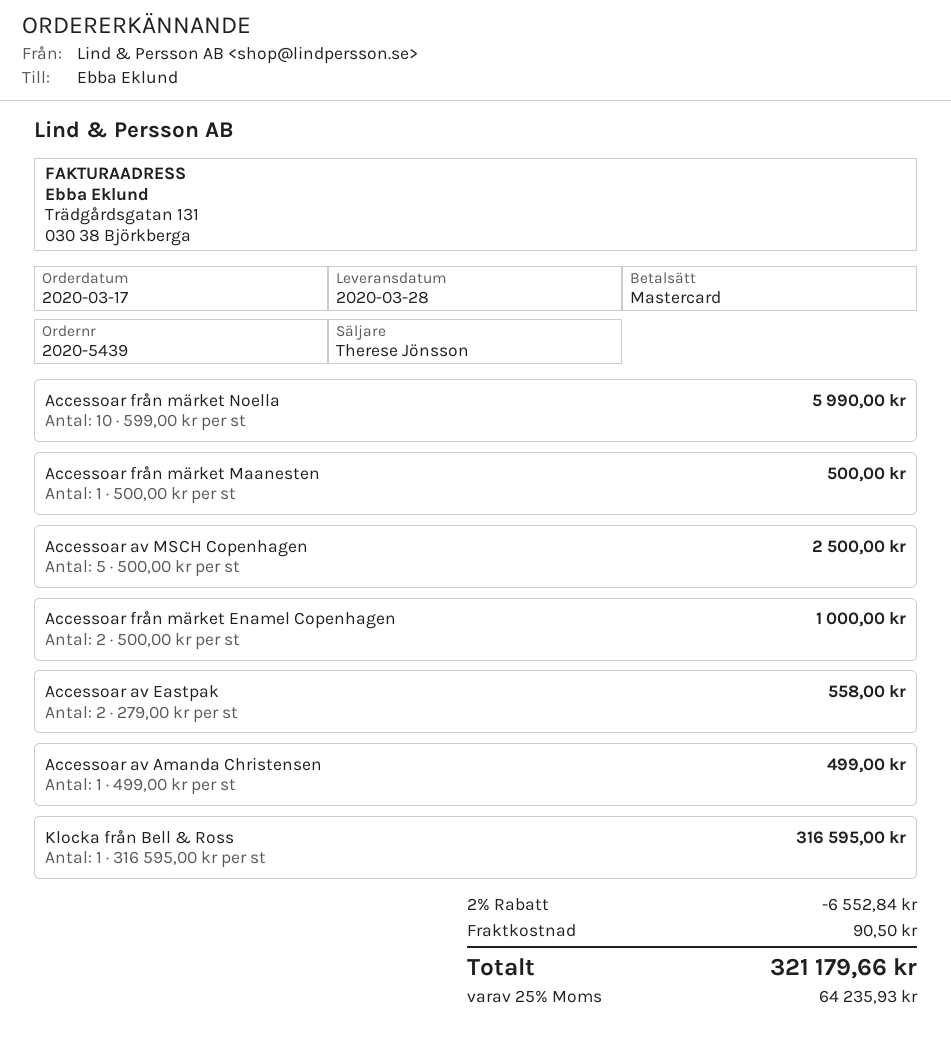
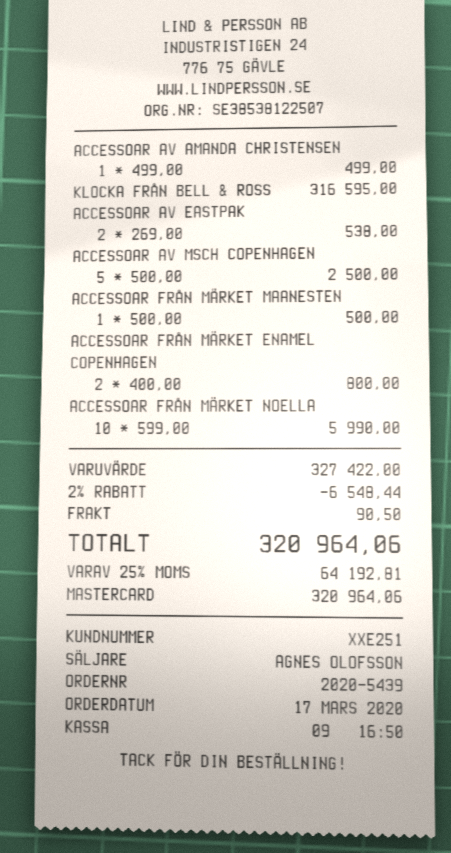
sales rep: Therese Jönsson -> AGNES OLOFSSON
Accessoar från märket Enamel Copenhagen: 2 x 500.00 = 1000.00 -> 2 x 400.00 = 800.00
Accessoar av Eastpak: 2 x 279.00 = 558.00 -> 2 x 269.00 = 538.00
discount: 2% = 6552.84 -> 2% = 6548.44
tax: 25% = 64235.93 -> 25% = 64192.81
total: 321179.66 -> 320964.06

